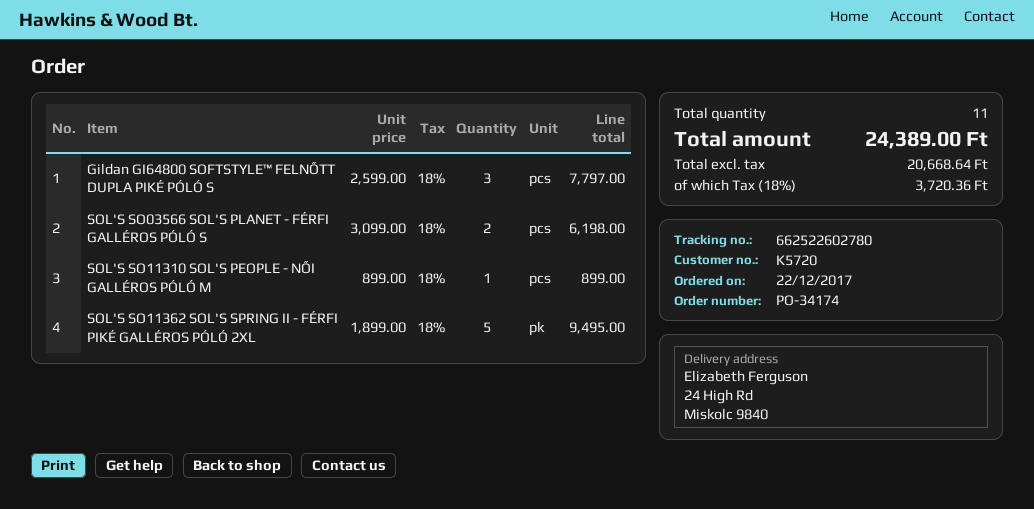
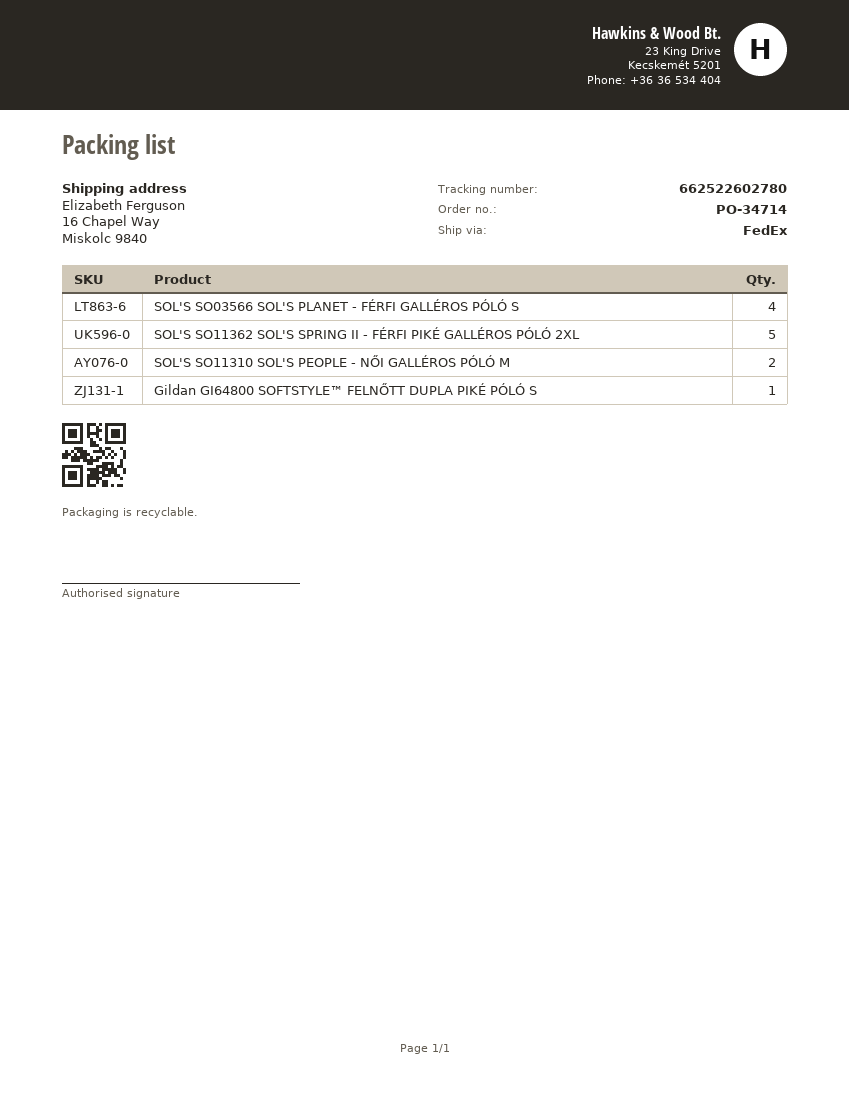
order number: PO-34174 -> PO-34714
ship to: 24 High Rd, Miskolc 9840 -> 16 Chapel Way, Miskolc 9840
Gildan GI64800 SOFTSTYLE™ FELNŐTT DUPLA PIKÉ PÓLÓ S: 3 -> 1
SOL'S SO03566 SOL'S PLANET - FÉRFI GALLÉROS PÓLÓ S: 2 -> 4
SOL'S SO11310 SOL'S PEOPLE - NŐI GALLÉROS PÓLÓ M: 1 -> 2

